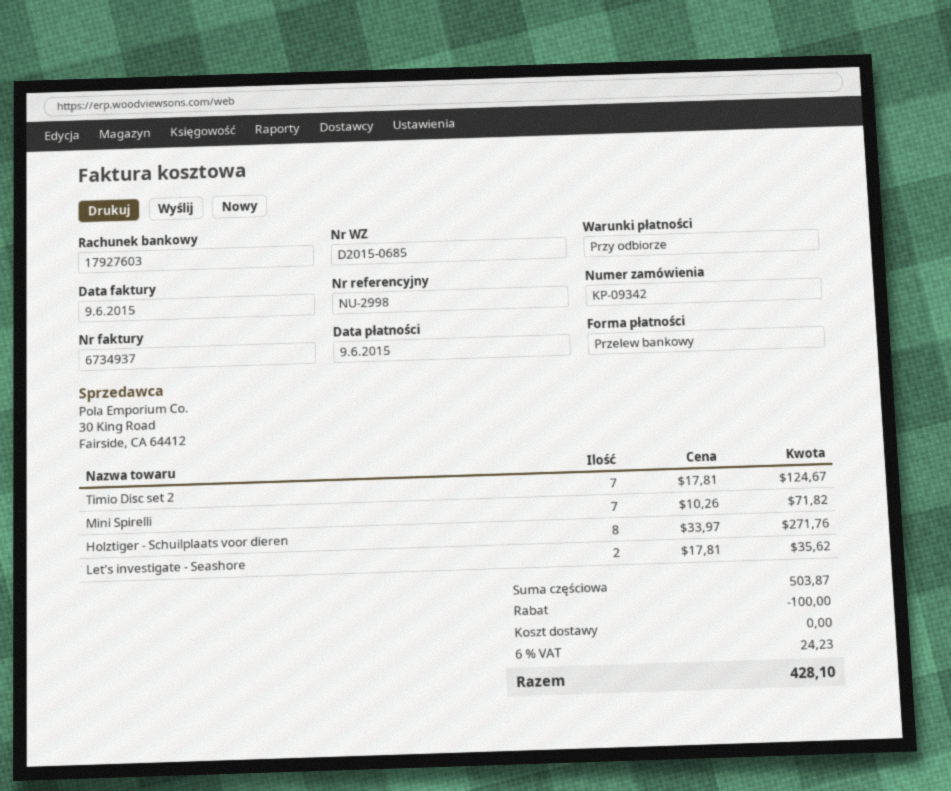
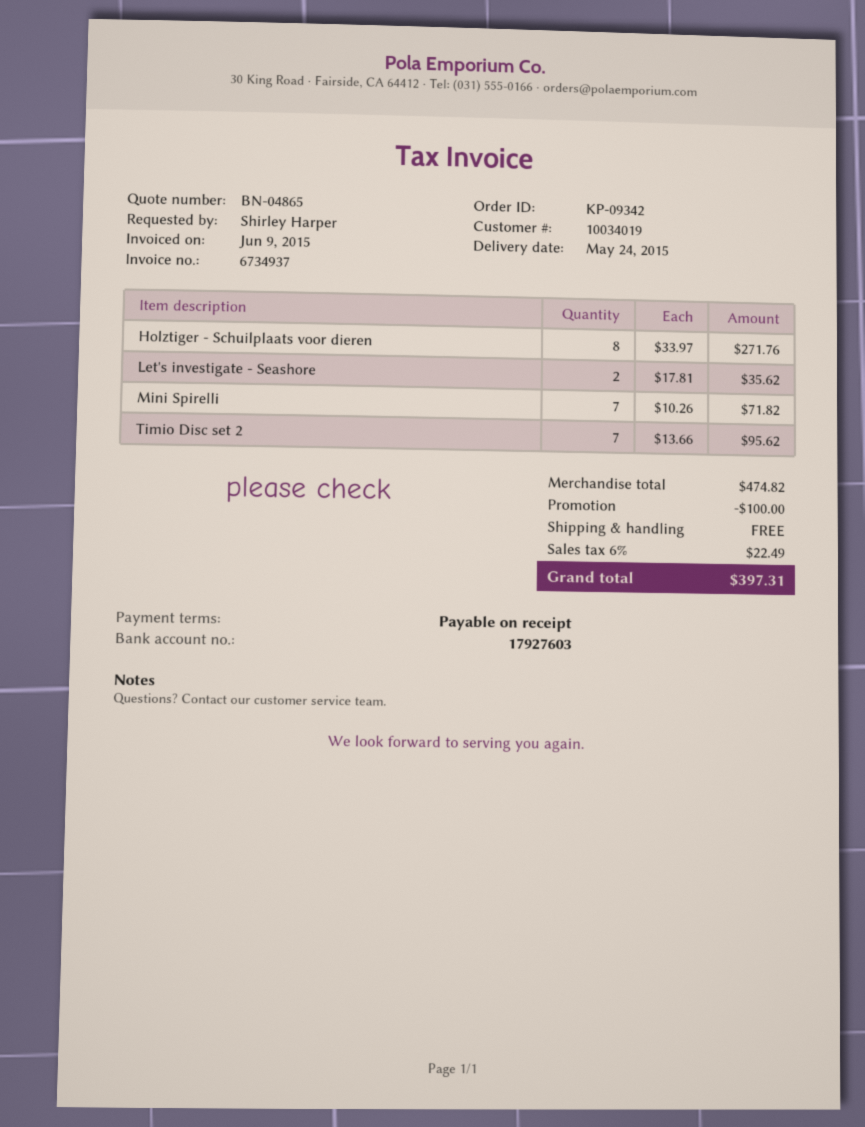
Timio Disc set 2: 7 x 17.81 = 124.67 -> 7 x 13.66 = 95.62
subtotal: 503.87 -> 474.82
tax: 6% = 24.23 -> 6% = 22.49
total: 428.10 -> 397.31

